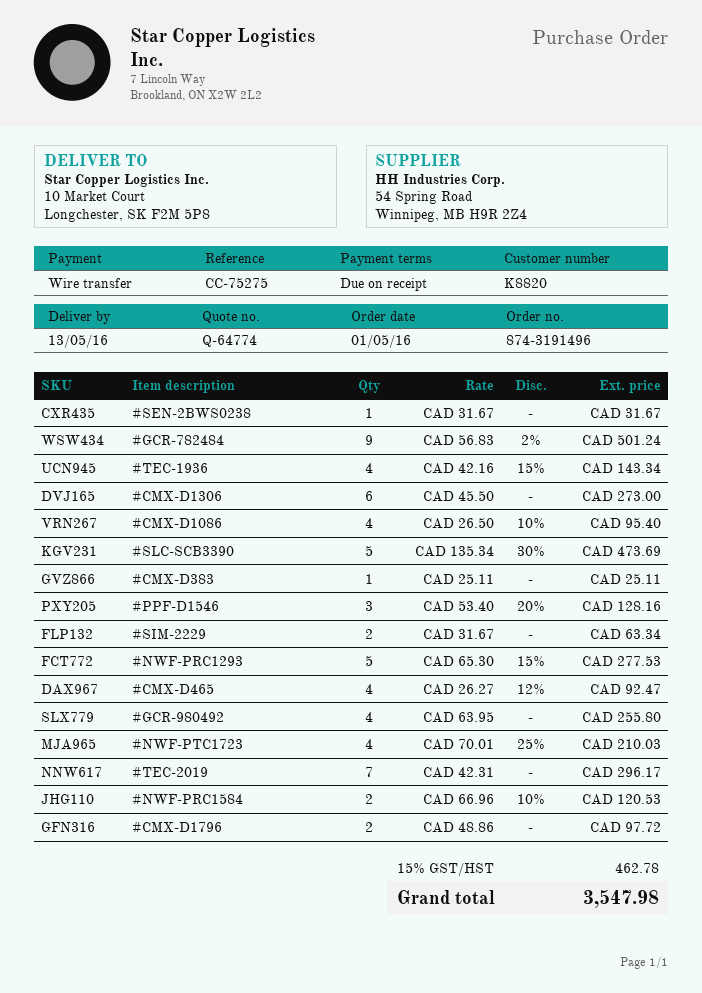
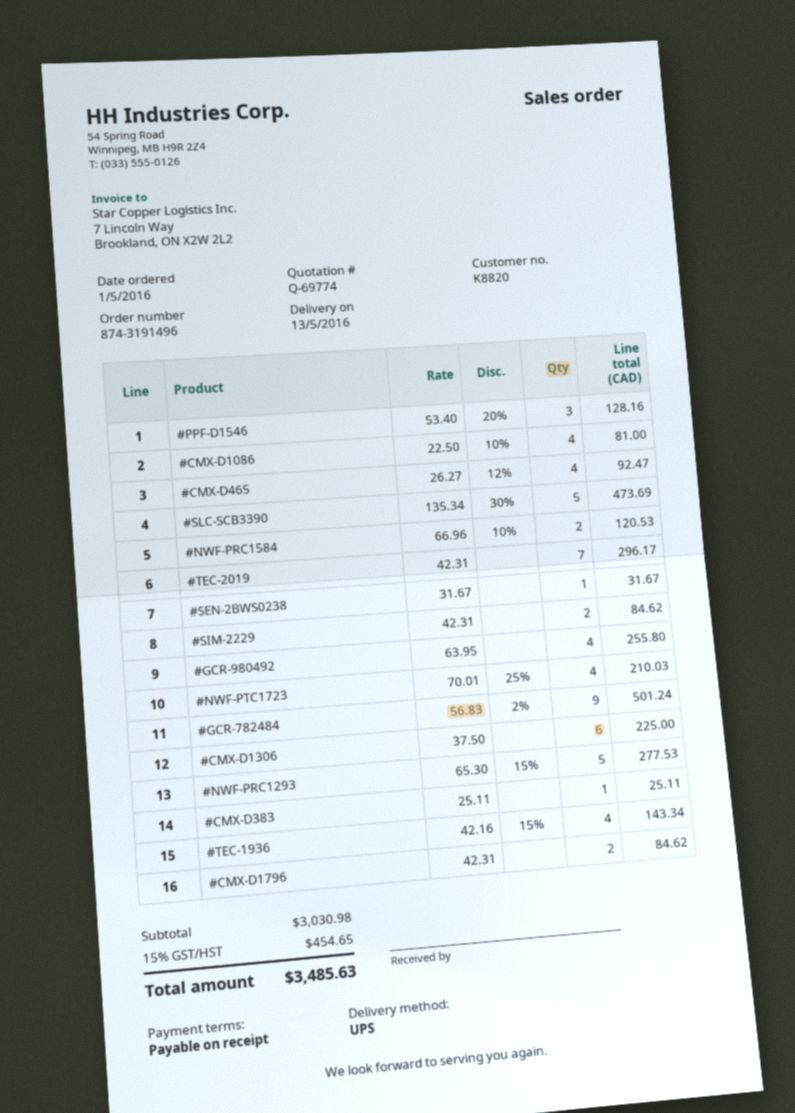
quote number: Q-64774 -> Q-69774
#CMX-D1306: 6 x 45.50 = 273.00 -> 6 x 37.50 = 225.00
#CMX-D1086: 4 x 26.50 - 10% = 95.40 -> 4 x 22.50 - 10% = 81.00
#SIM-2229: 2 x 31.67 = 63.34 -> 2 x 42.31 = 84.62
#CMX-D1796: 2 x 48.86 = 97.72 -> 2 x 42.31 = 84.62
tax: 15% = 462.78 -> 15% = 454.65
total: 3547.98 -> 3485.63

